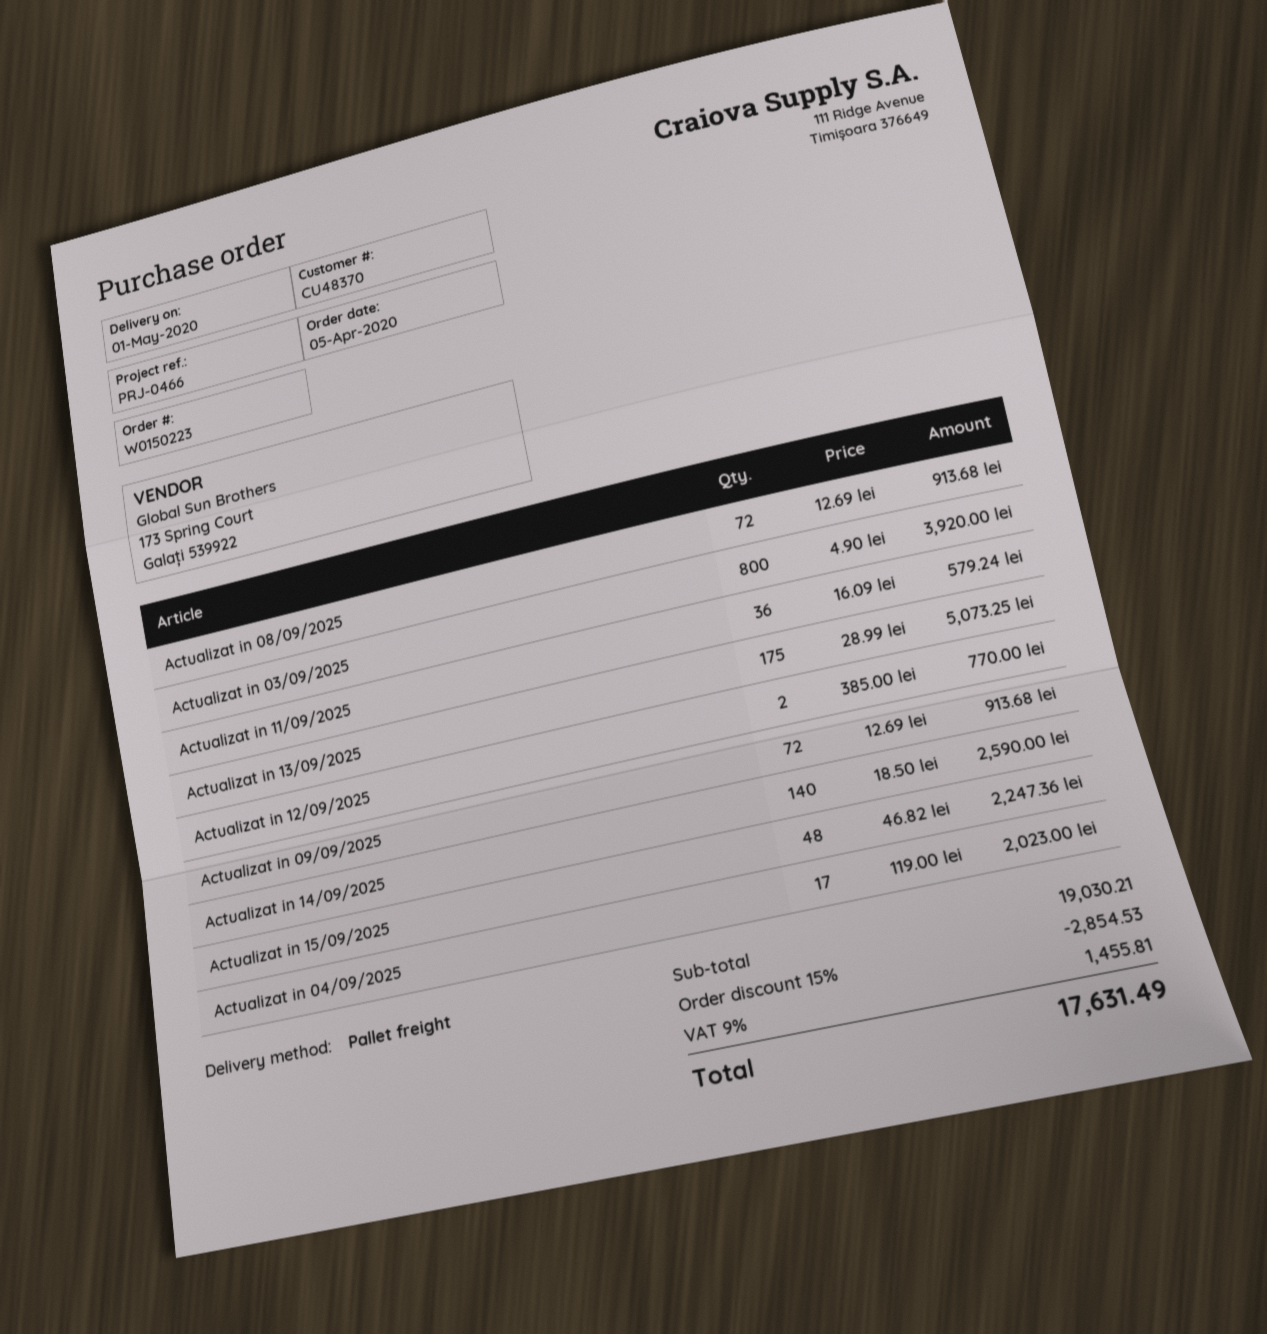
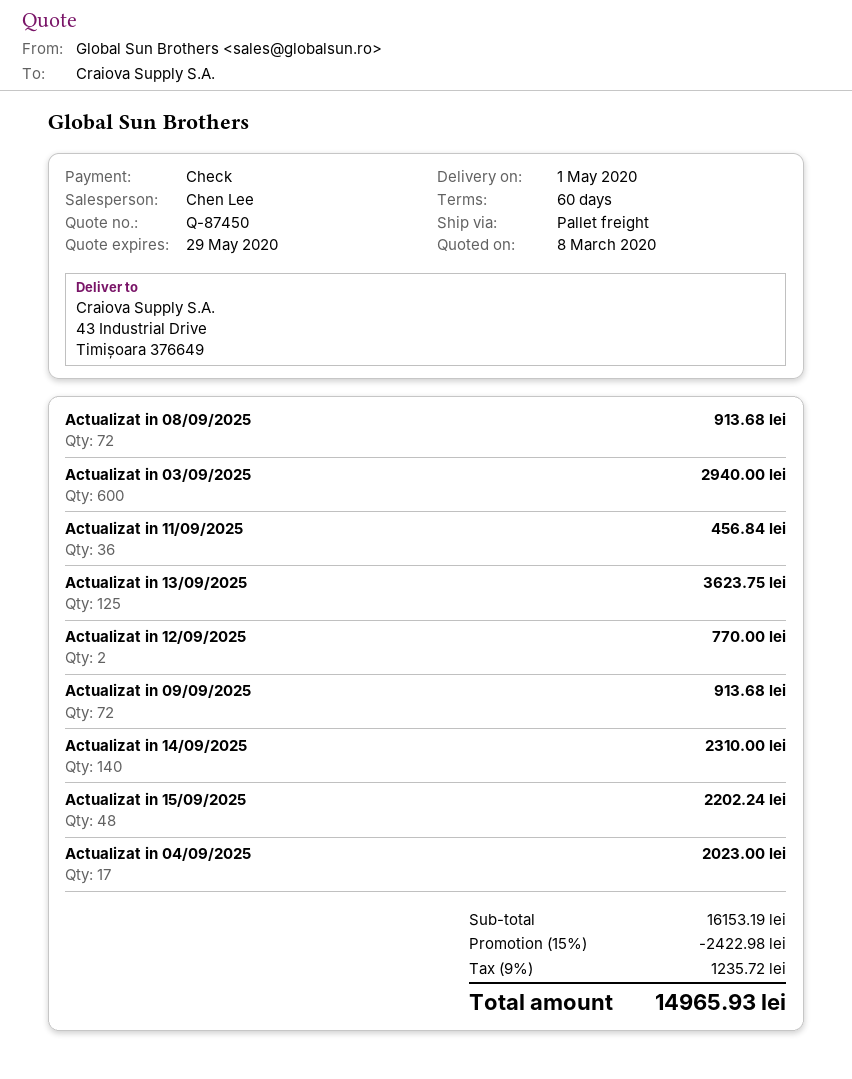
Actualizat in 03/09/2025: 800 for 3920.00 -> 600 for 2940.00
Actualizat in 11/09/2025: 36 for 579.24 -> 36 for 456.84
Actualizat in 13/09/2025: 175 for 5073.25 -> 125 for 3623.75
Actualizat in 14/09/2025: 140 for 2590.00 -> 140 for 2310.00
Actualizat in 15/09/2025: 48 for 2247.36 -> 48 for 2202.24
subtotal: 19030.21 -> 16153.19
discount: 15% = 2854.53 -> 15% = 2422.98
tax: 9% = 1455.81 -> 9% = 1235.72
total: 17631.49 -> 14965.93

